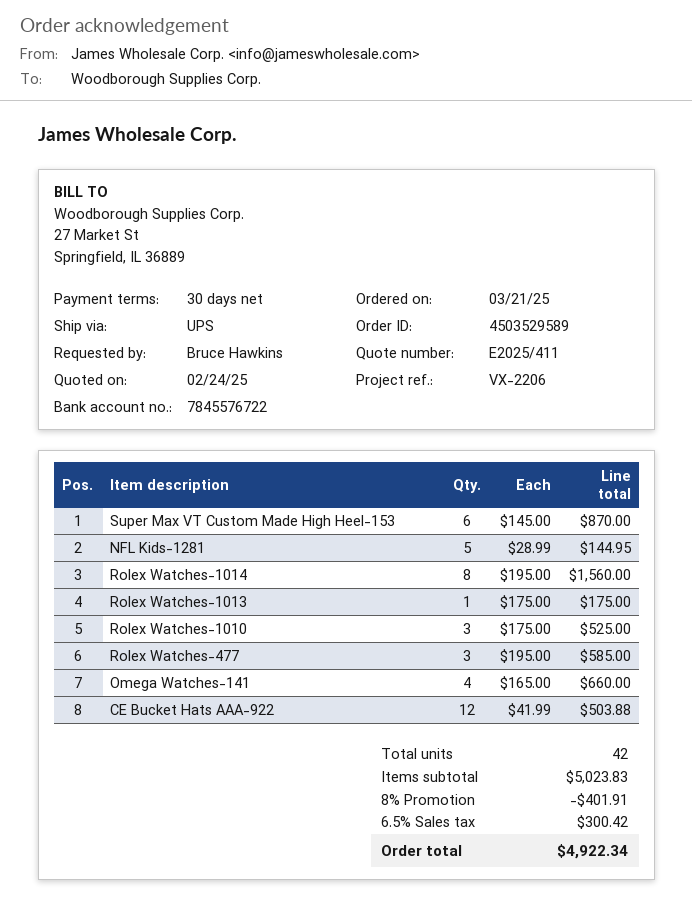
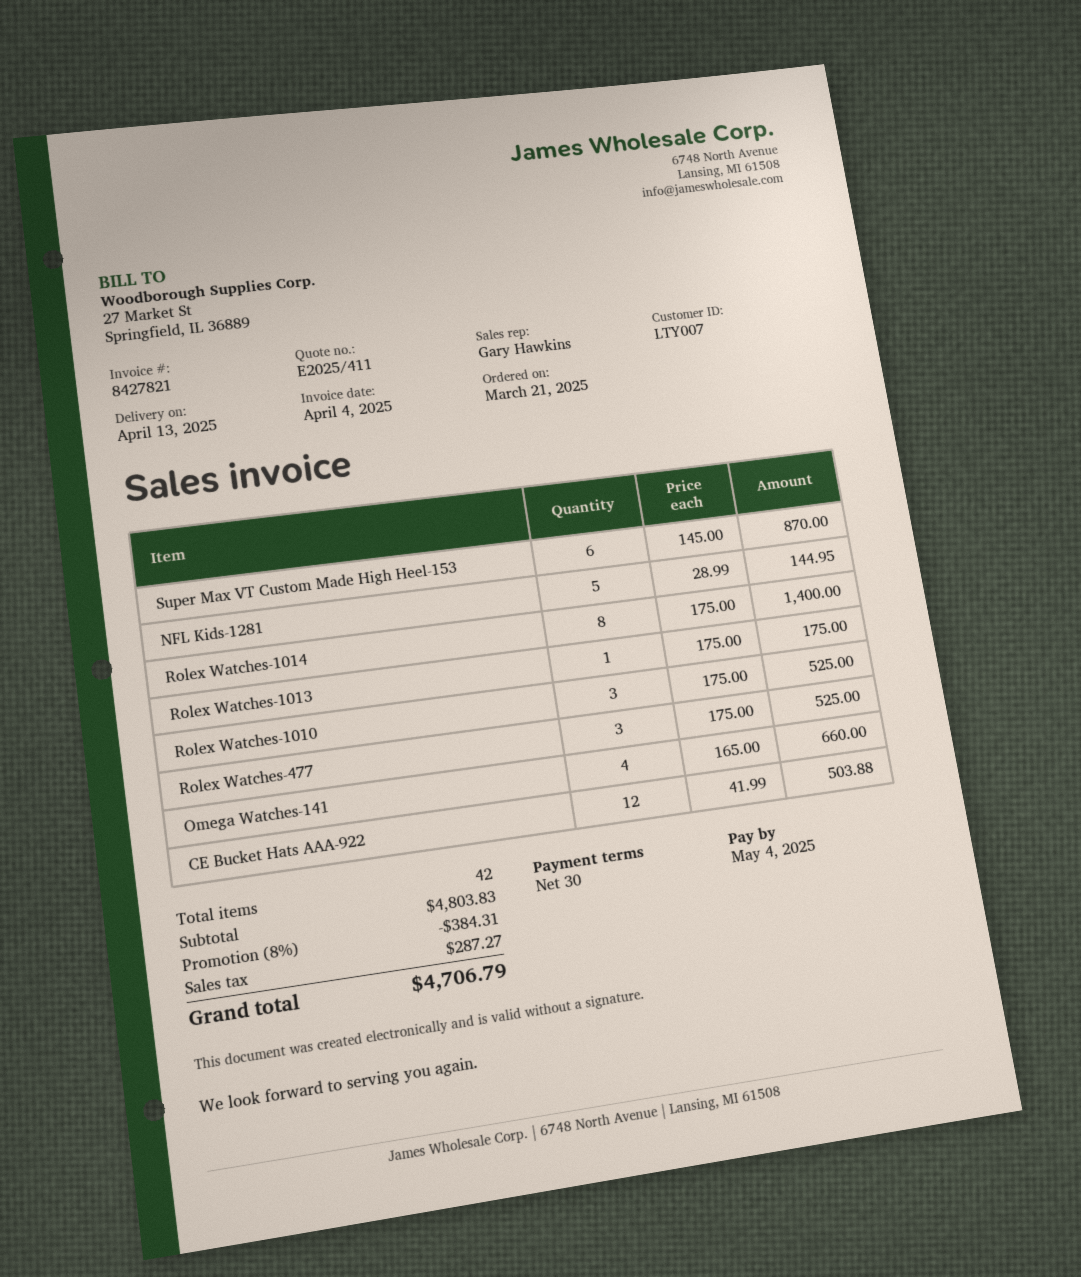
Rolex Watches-1014: 8 x 195.00 = 1560.00 -> 8 x 175.00 = 1400.00
Rolex Watches-477: 3 x 195.00 = 585.00 -> 3 x 175.00 = 525.00
subtotal: 5023.83 -> 4803.83
discount: 8% = 401.91 -> 8% = 384.31
tax: 300.42 -> 287.27
total: 4922.34 -> 4706.79

